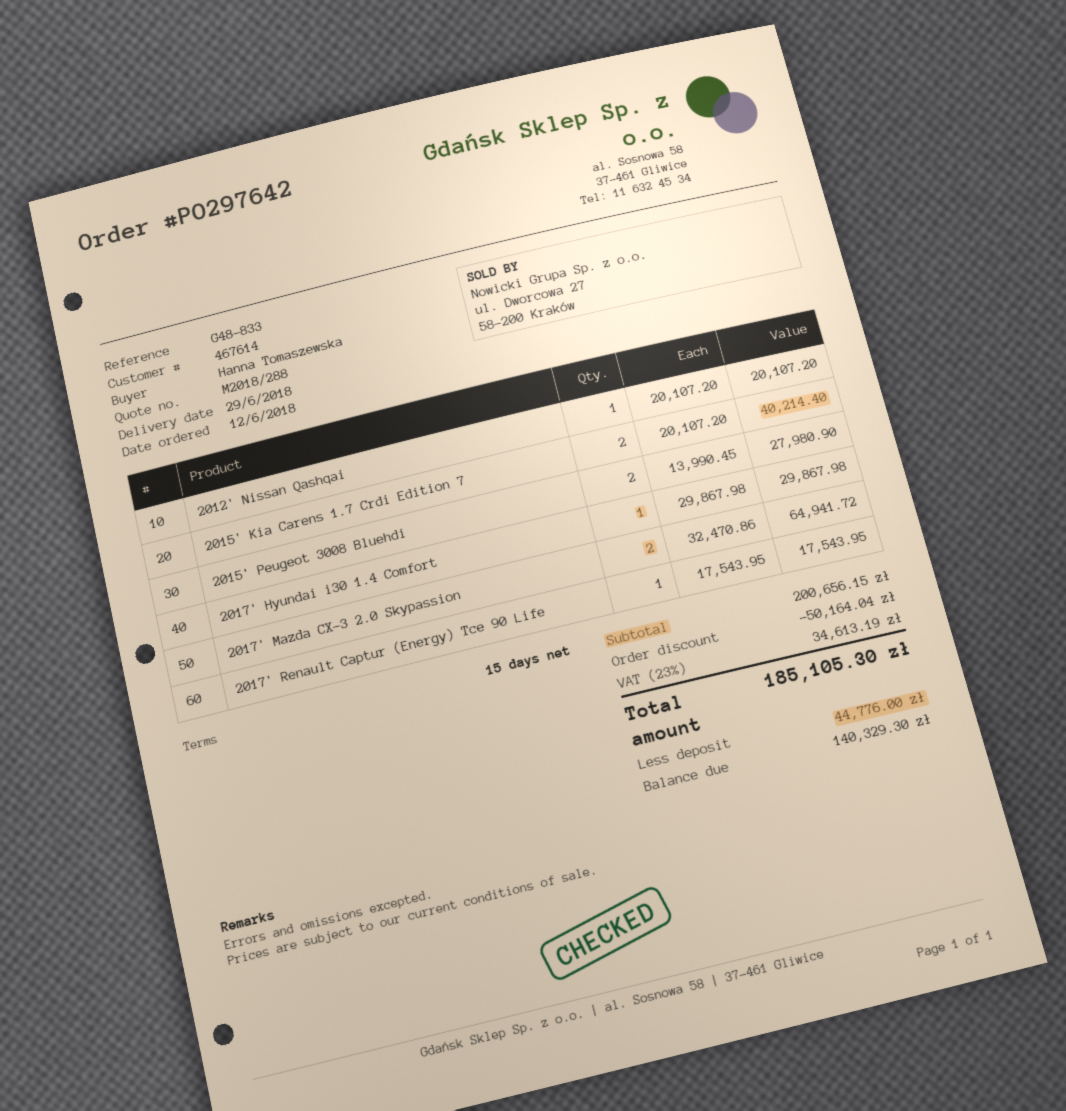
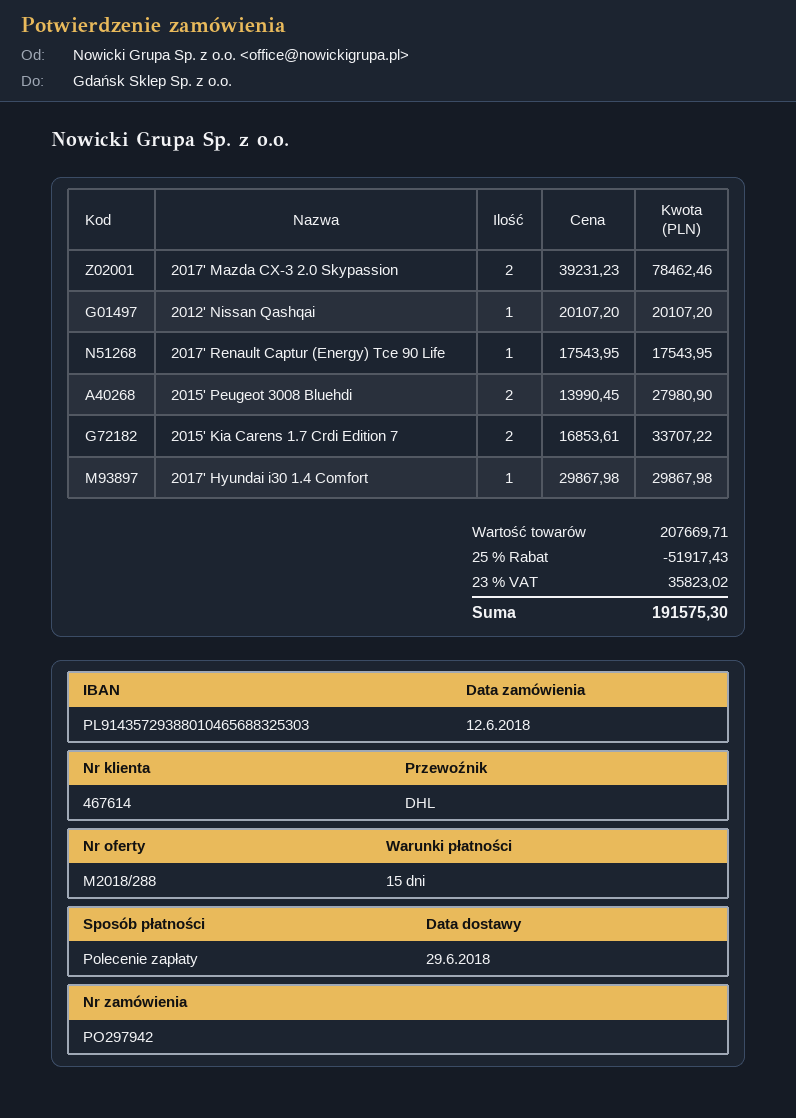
order number: PO297642 -> PO297942
2015' Kia Carens 1.7 Crdi Edition 7: 2 x 20107.20 = 40214.40 -> 2 x 16853.61 = 33707.22
2017' Mazda CX-3 2.0 Skypassion: 2 x 32470.86 = 64941.72 -> 2 x 39231.23 = 78462.46
subtotal: 200656.15 -> 207669.71
discount: 50164.04 -> 51917.43
tax: 23% = 34613.19 -> 23% = 35823.02
total: 185105.30 -> 191575.30

